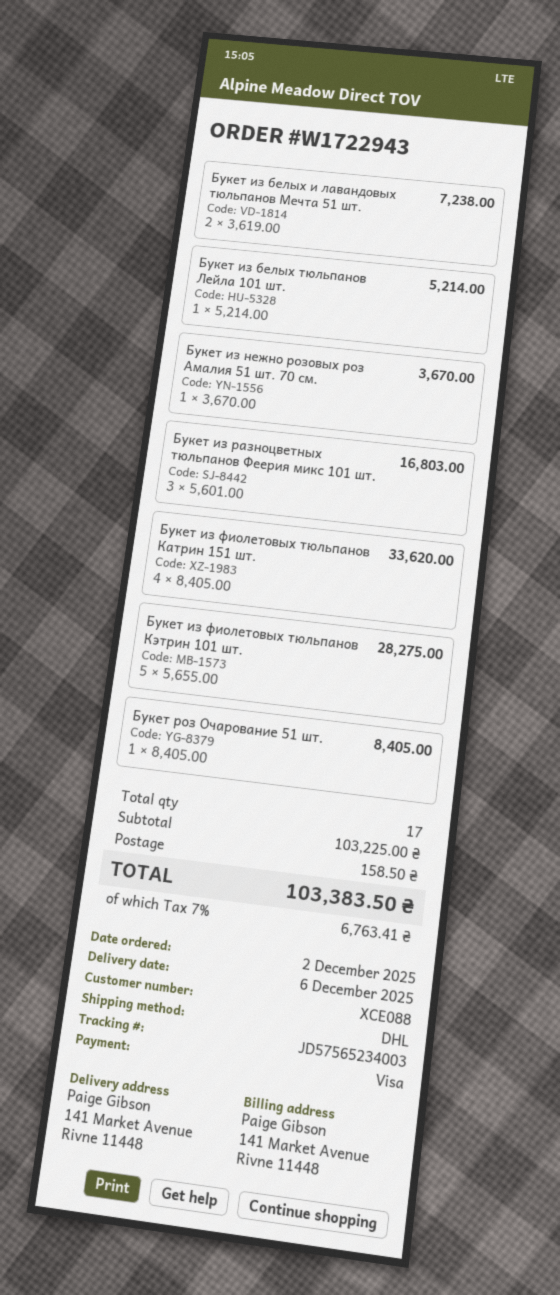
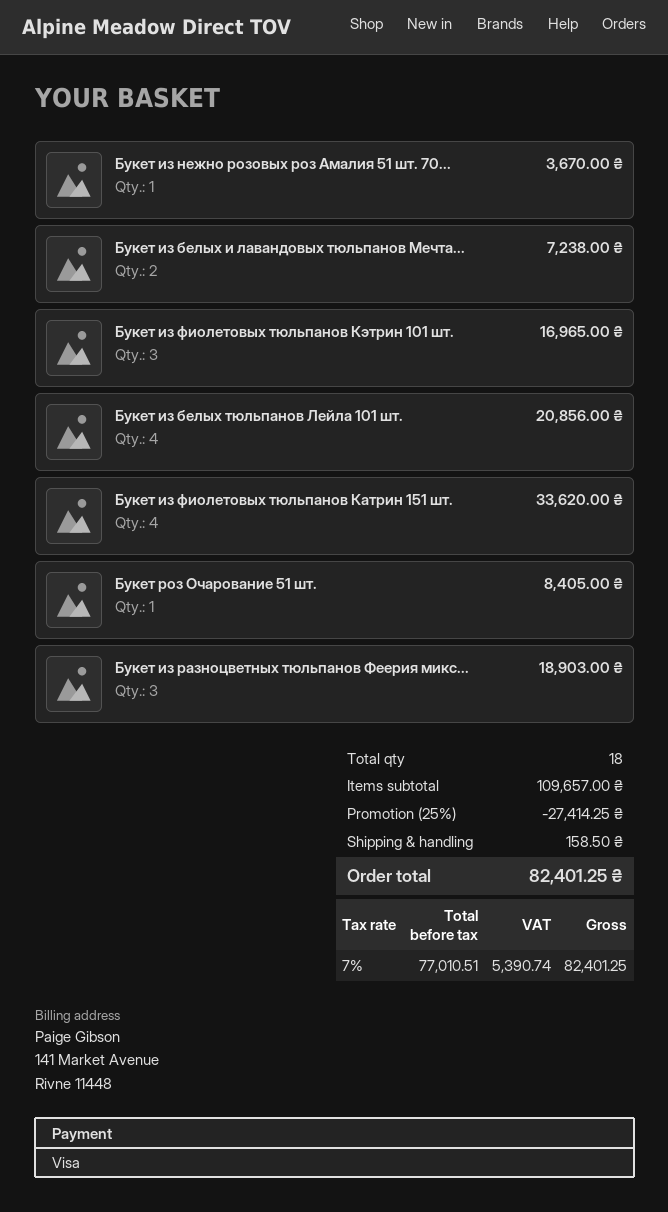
Букет из белых тюльпанов Лейла 101 шт.: 1 for 5214.00 -> 4 for 20856.00
Букет из разноцветных тюльпанов Феерия микс 101 шт.: 3 for 16803.00 -> 3 for 18903.00
Букет из фиолетовых тюльпанов Кэтрин 101 шт.: 5 for 28275.00 -> 3 for 16965.00
total quantity: 17 -> 18
subtotal: 103225.00 -> 109657.00
discount: none -> 25% = 27414.25
tax: 7% = 6763.41 -> 7% = 5390.74
total: 103383.50 -> 82401.25

